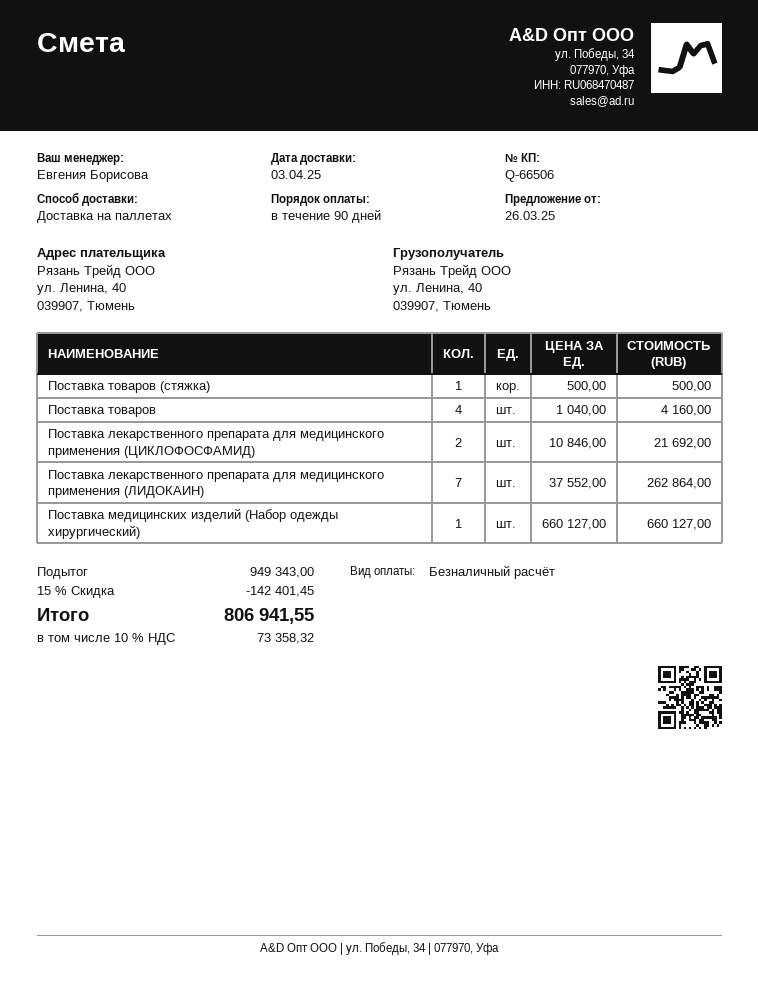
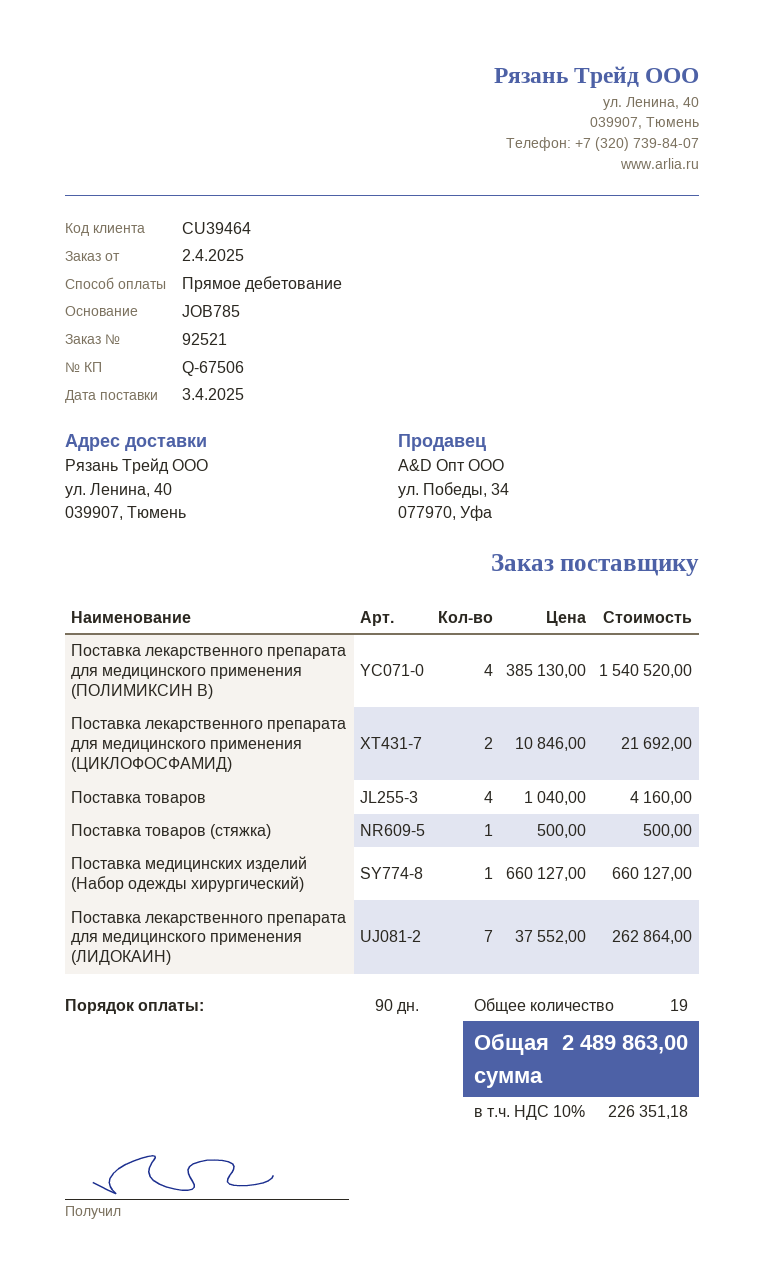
quote number: Q-66506 -> Q-67506
payment method: bank transfer -> direct debit
Поставка лекарственного препарата для медицинского применения (ПОЛИМИКСИН B): none -> 4 x 385130.00 = 1540520.00
discount: 15% = 142401.45 -> none
tax: 10% = 73358.32 -> 10% = 226351.18
total: 806941.55 -> 2489863.00

